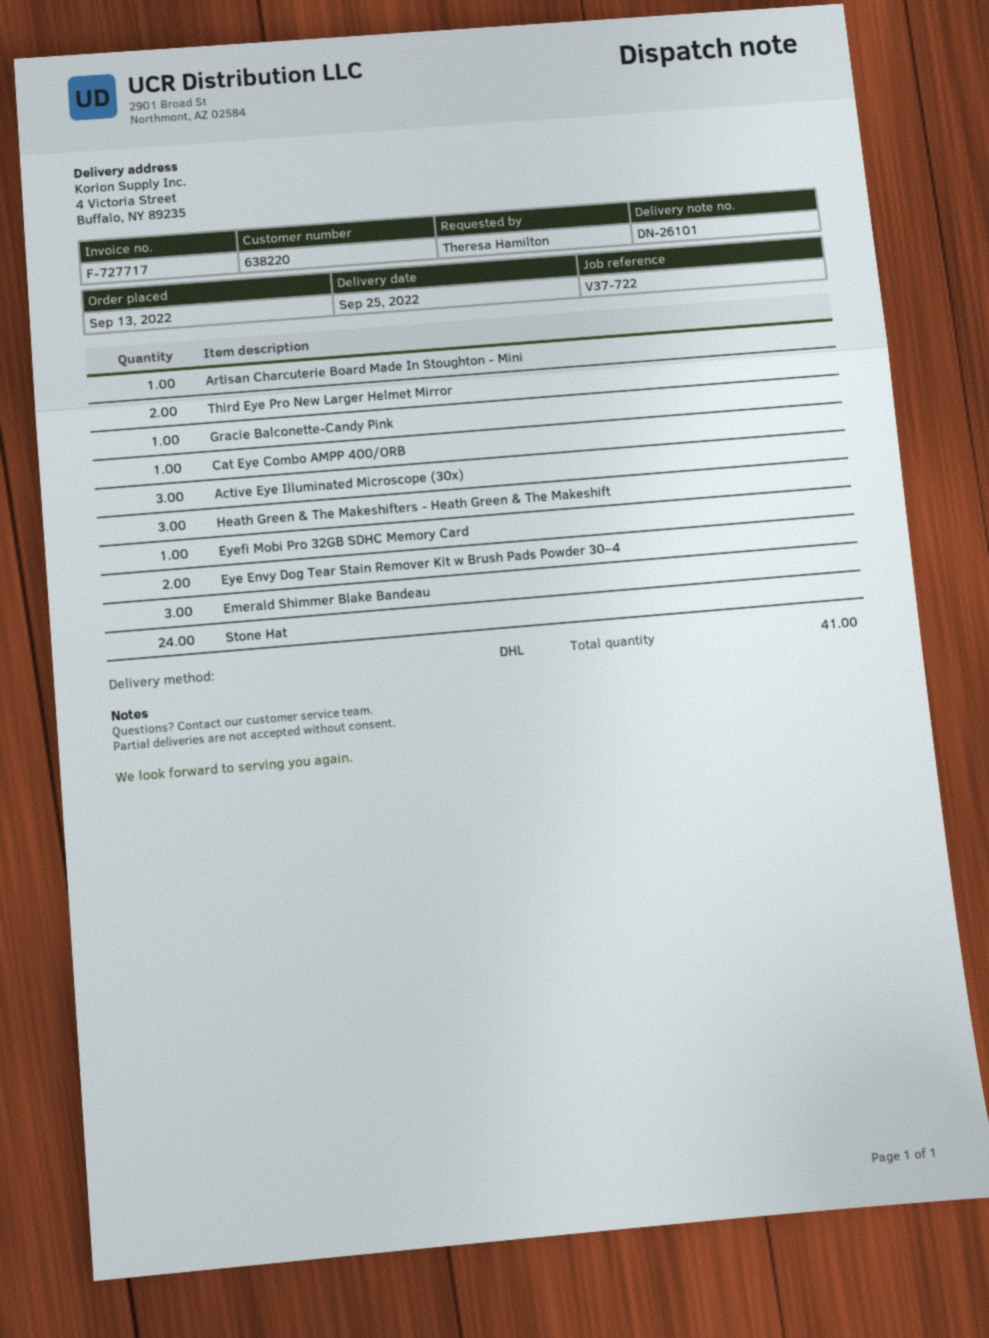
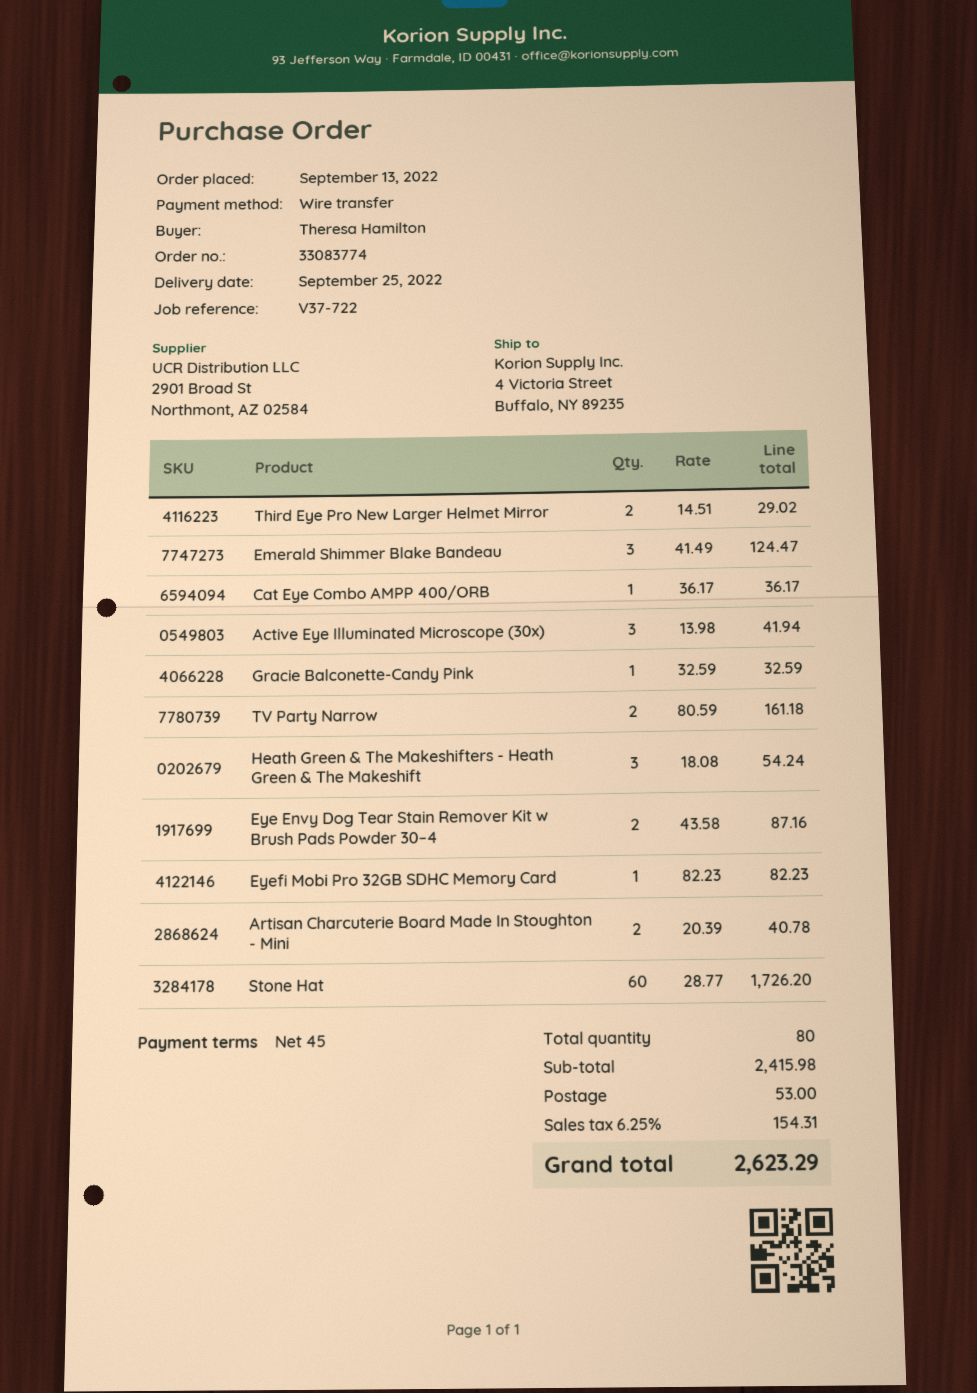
Artisan Charcuterie Board Made In Stoughton - Mini: 1 -> 2
Stone Hat: 24 -> 60
TV Party Narrow: none -> 2
total quantity: 41 -> 80

